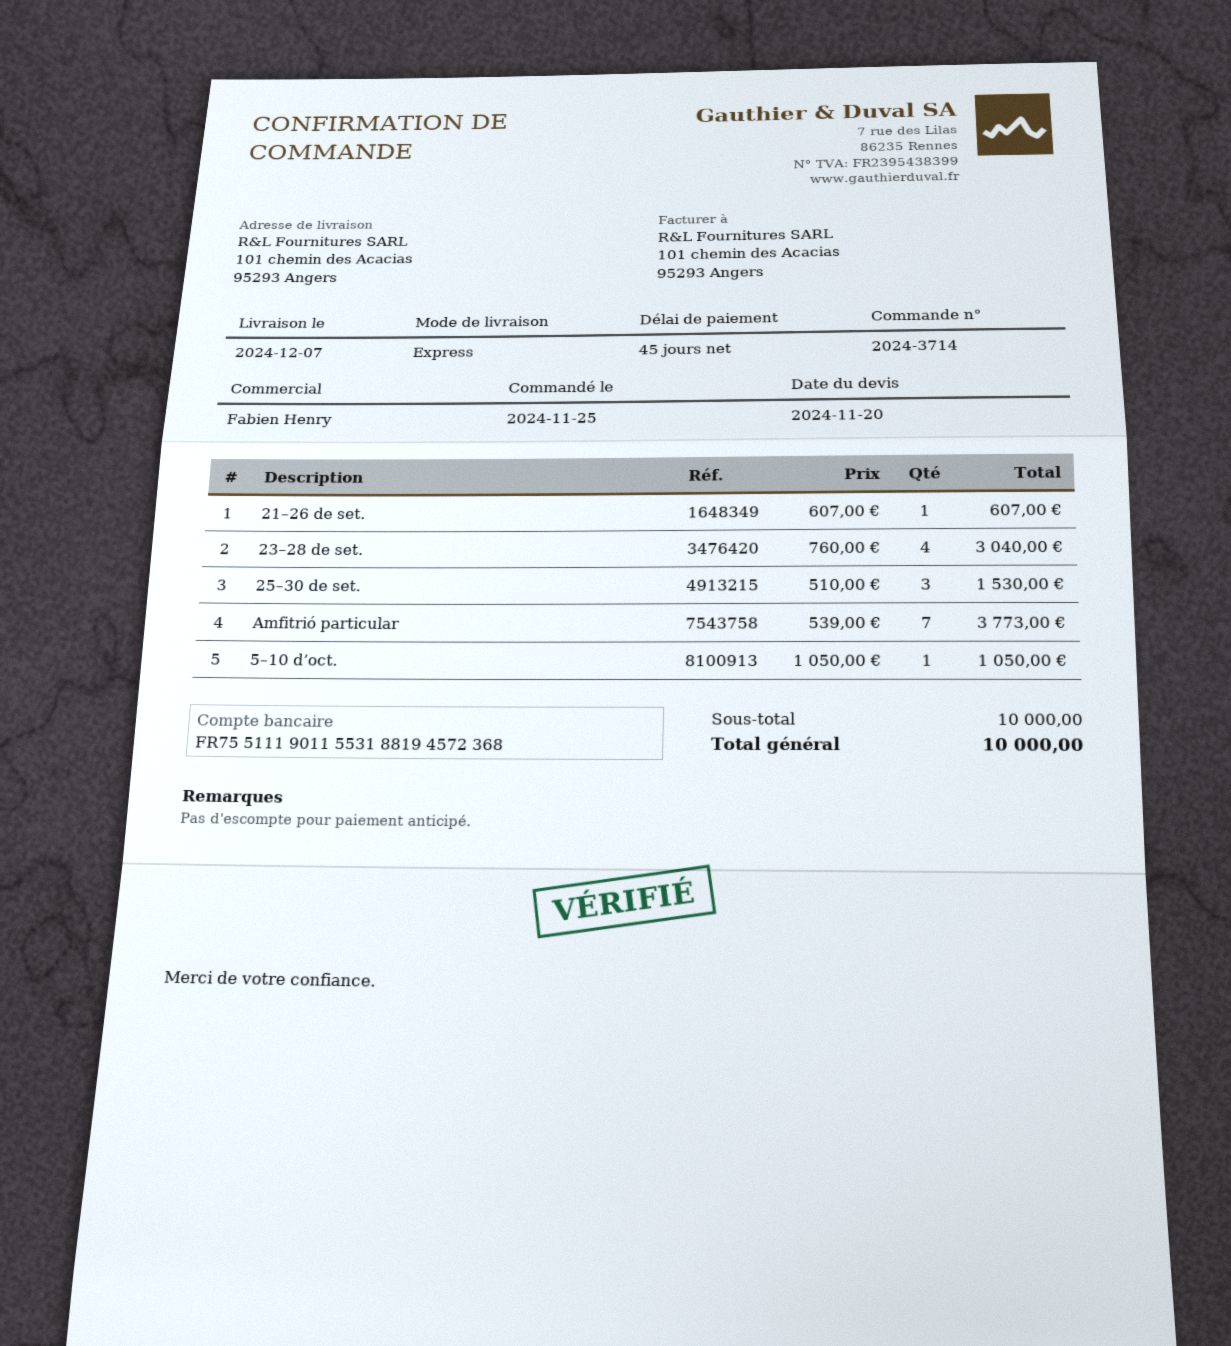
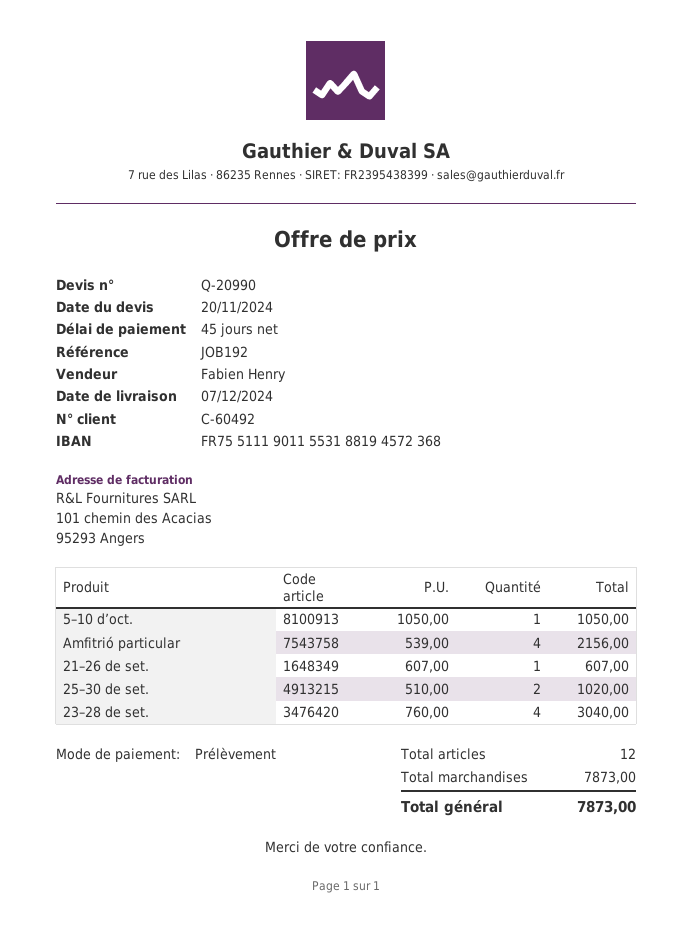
25–30 de set.: 3 x 510.00 = 1530.00 -> 2 x 510.00 = 1020.00
Amfitrió particular: 7 x 539.00 = 3773.00 -> 4 x 539.00 = 2156.00
subtotal: 10000.00 -> 7873.00
total: 10000.00 -> 7873.00

